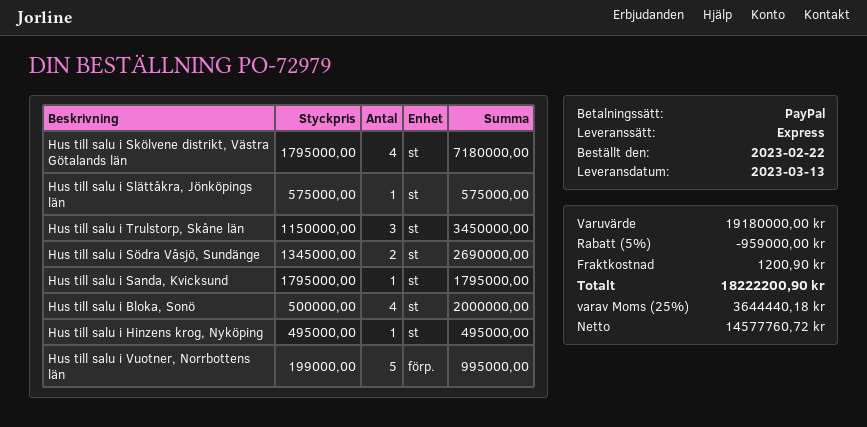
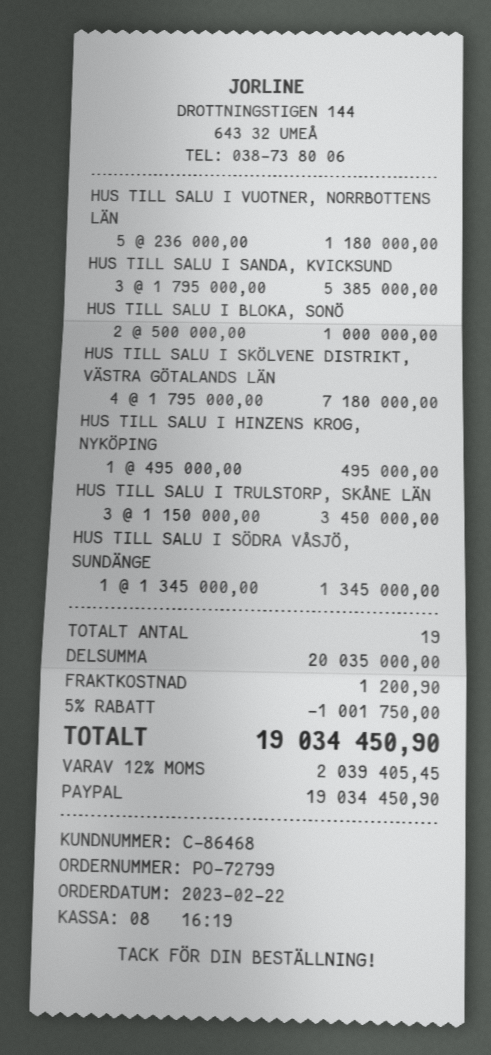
order number: PO-72979 -> PO-72799
Hus till salu i Slättåkra, Jönköpings län: 1 x 575000.00 = 575000.00 -> none
Hus till salu i Södra Våsjö, Sundänge: 2 x 1345000.00 = 2690000.00 -> 1 x 1345000.00 = 1345000.00
Hus till salu i Sanda, Kvicksund: 1 x 1795000.00 = 1795000.00 -> 3 x 1795000.00 = 5385000.00
Hus till salu i Bloka, Sonö: 4 x 500000.00 = 2000000.00 -> 2 x 500000.00 = 1000000.00
Hus till salu i Vuotner, Norrbottens län: 5 x 199000.00 = 995000.00 -> 5 x 236000.00 = 1180000.00
subtotal: 19180000.00 -> 20035000.00
discount: 5% = 959000.00 -> 5% = 1001750.00
tax: 25% = 3644440.18 -> 12% = 2039405.45
total: 18222200.90 -> 19034450.90

